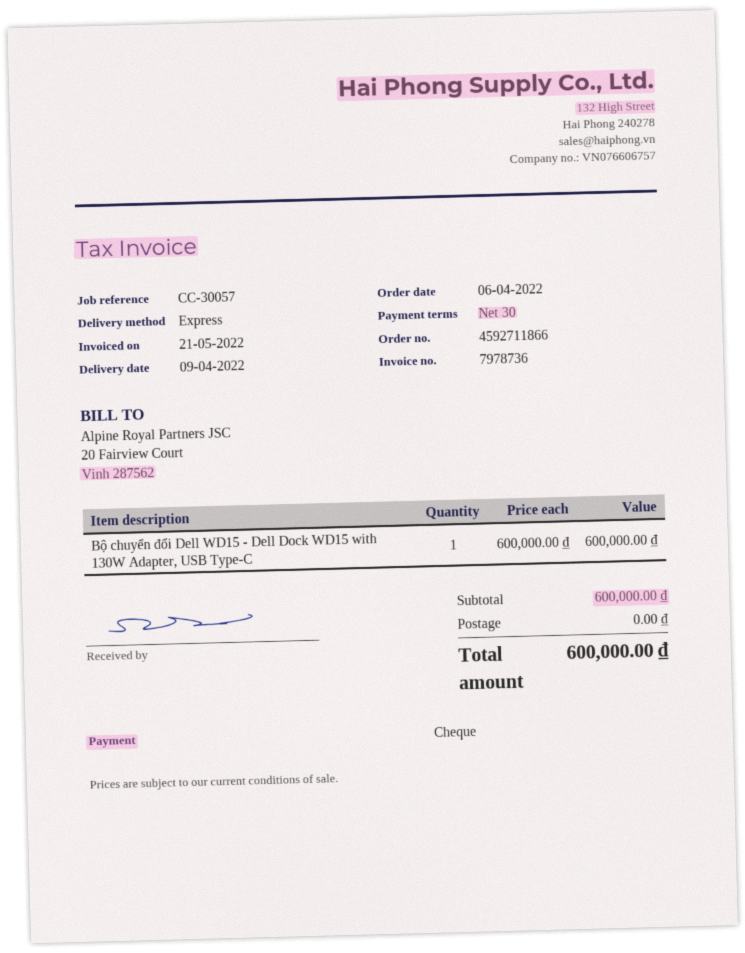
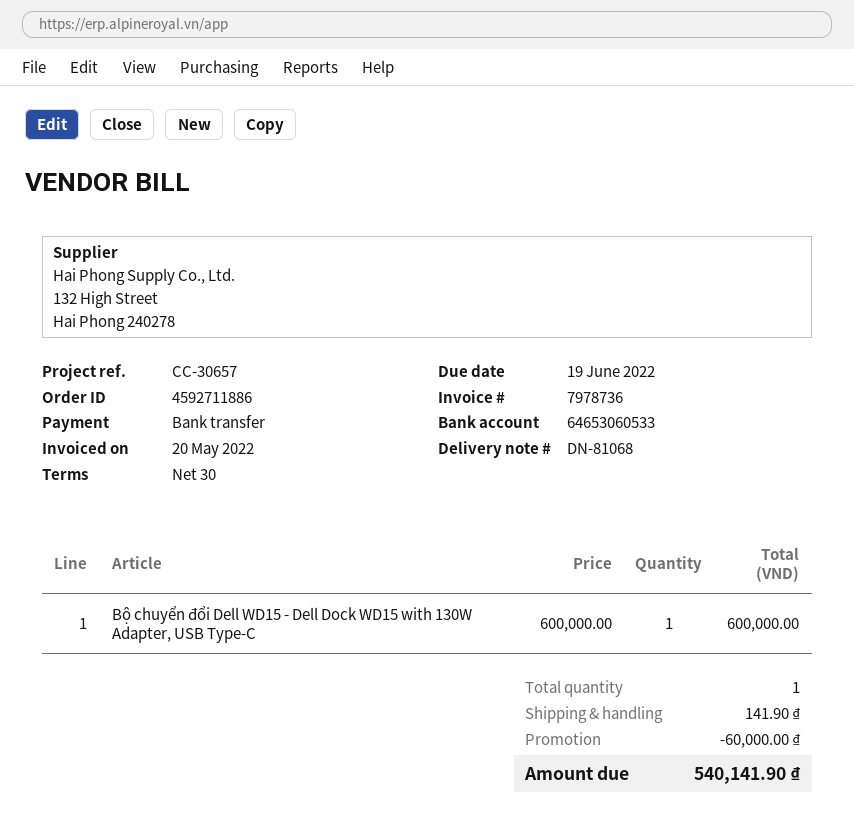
order number: 4592711866 -> 4592711886
invoice date: 2022-05-21 -> 2022-05-20
reference: CC-30057 -> CC-30657
payment method: cheque -> bank transfer
discount: none -> 60000.00
shipping: 0.00 -> 141.90
total: 600000.00 -> 540141.90

